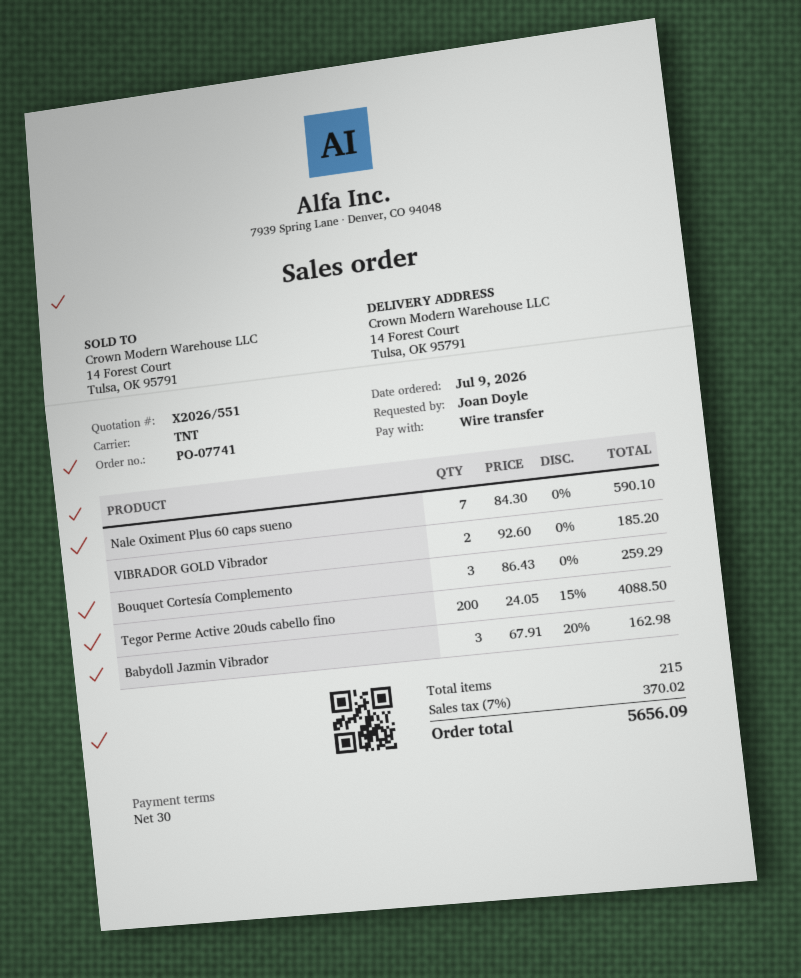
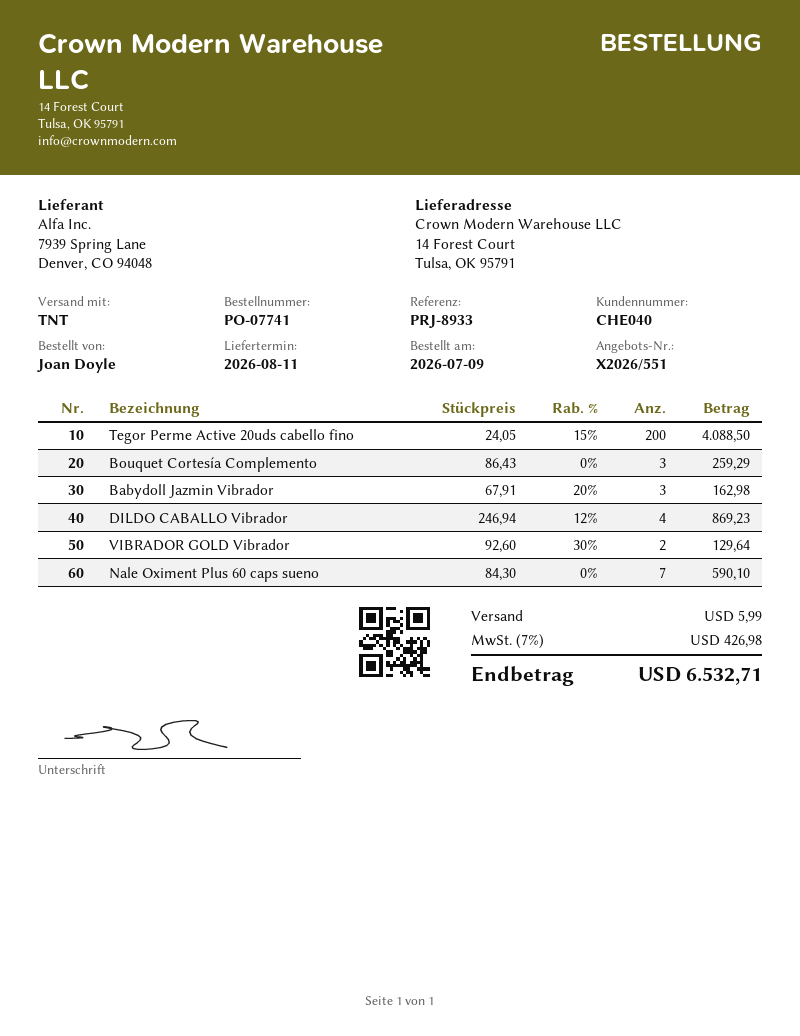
VIBRADOR GOLD Vibrador: 2 x 92.60 = 185.20 -> 2 x 92.60 - 30% = 129.64
DILDO CABALLO Vibrador: none -> 4 x 246.94 - 12% = 869.23
shipping: none -> 5.99
tax: 7% = 370.02 -> 7% = 426.98
total: 5656.09 -> 6532.71

